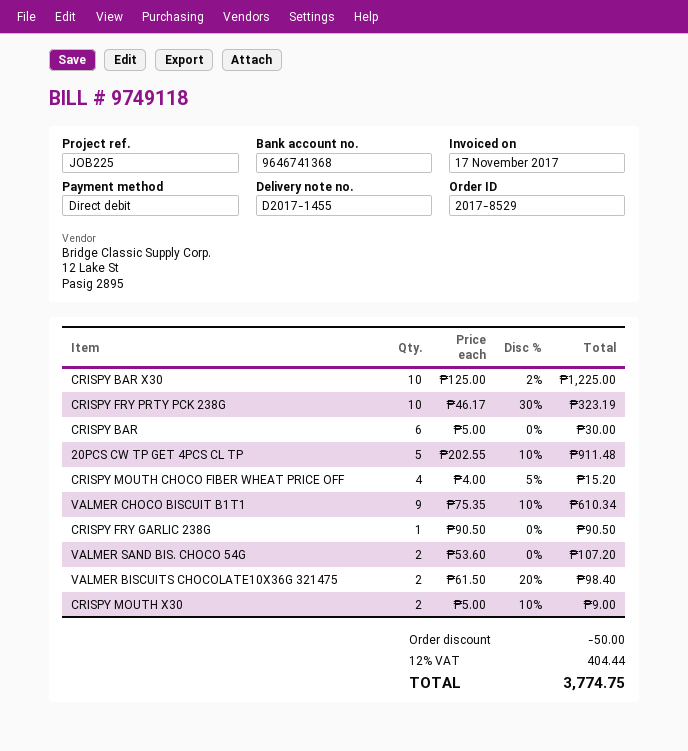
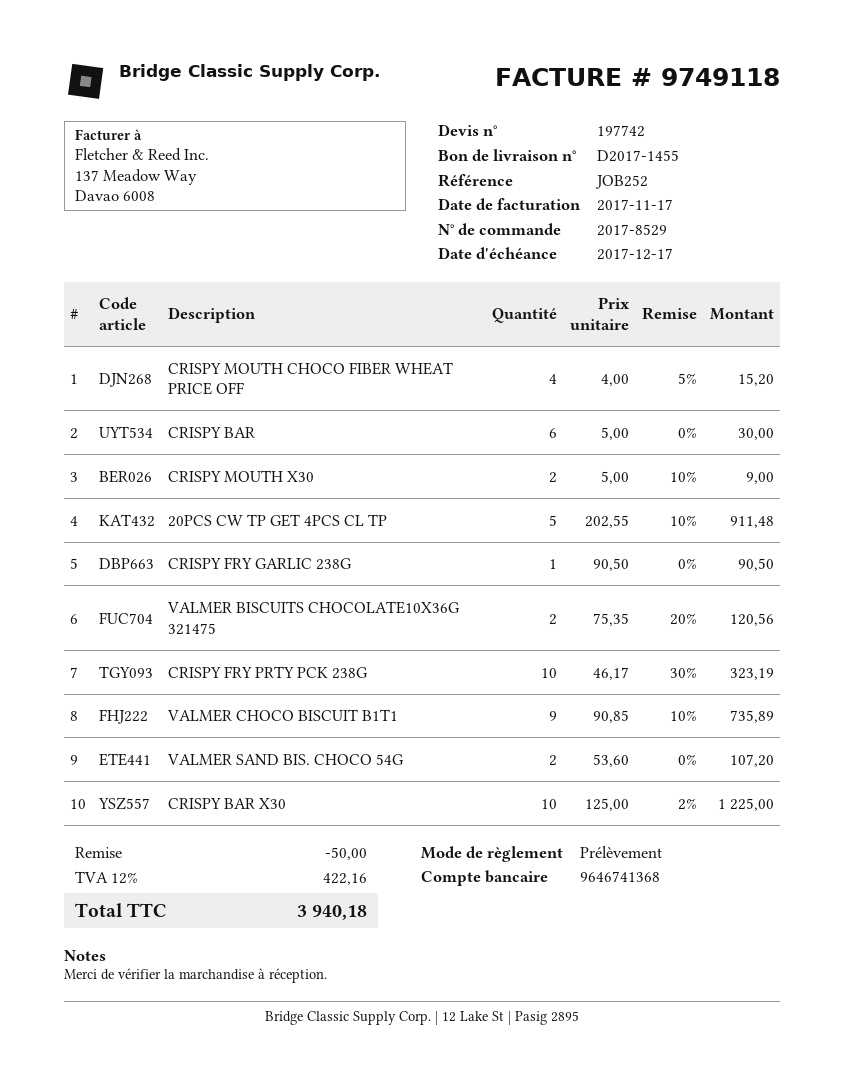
reference: JOB225 -> JOB252
VALMER CHOCO BISCUIT B1T1: 9 x 75.35 - 10% = 610.34 -> 9 x 90.85 - 10% = 735.89
VALMER BISCUITS CHOCOLATE10X36G 321475: 2 x 61.50 - 20% = 98.40 -> 2 x 75.35 - 20% = 120.56
tax: 12% = 404.44 -> 12% = 422.16
total: 3774.75 -> 3940.18

